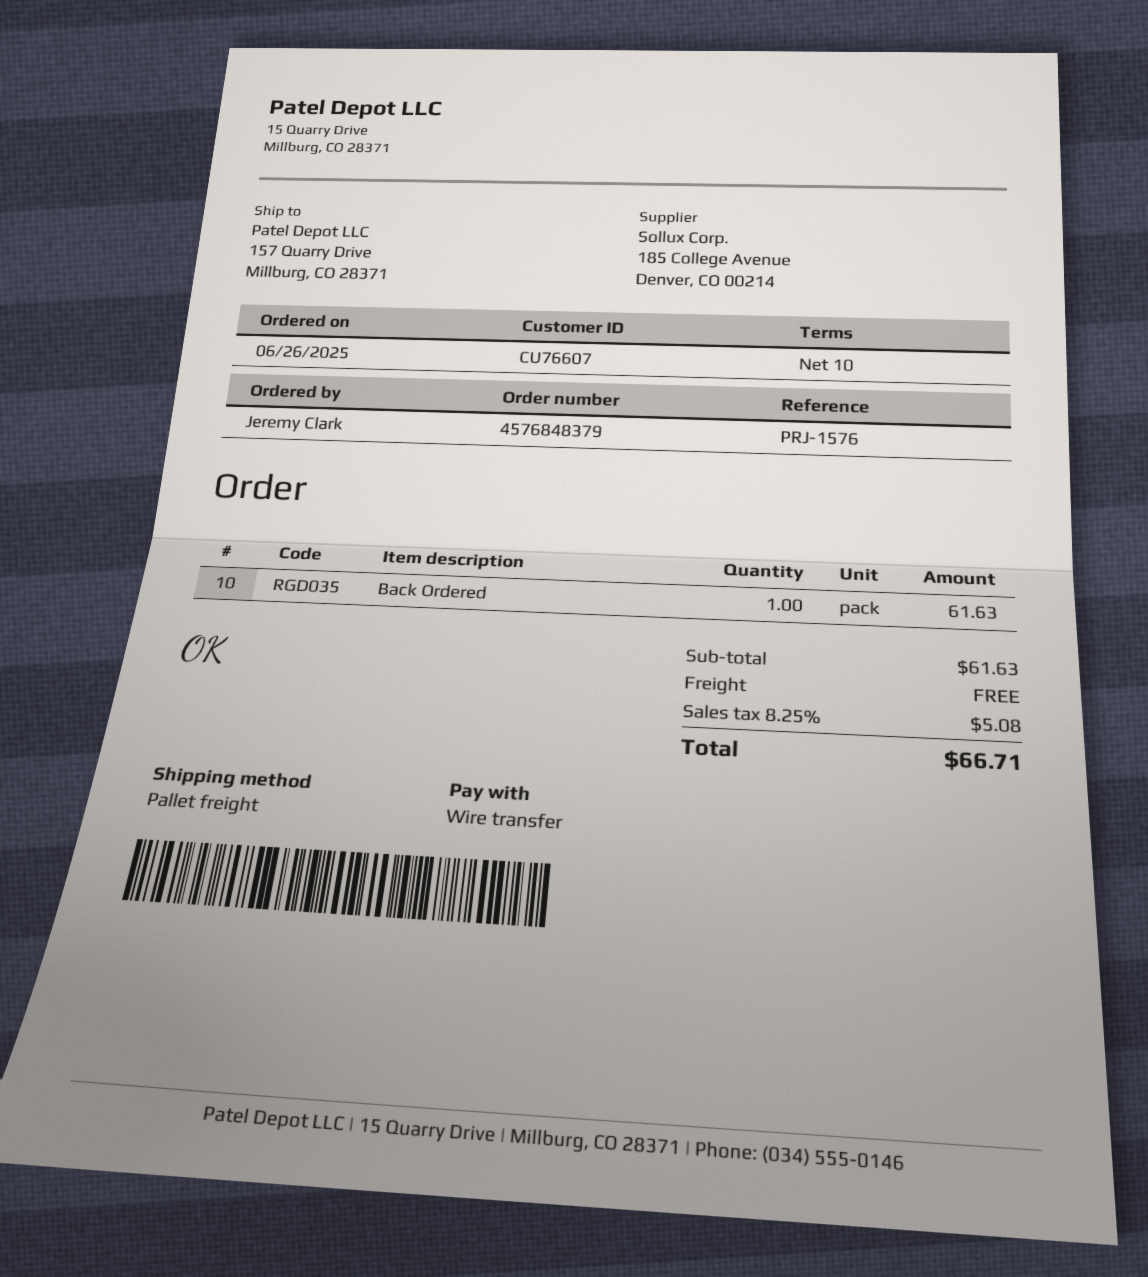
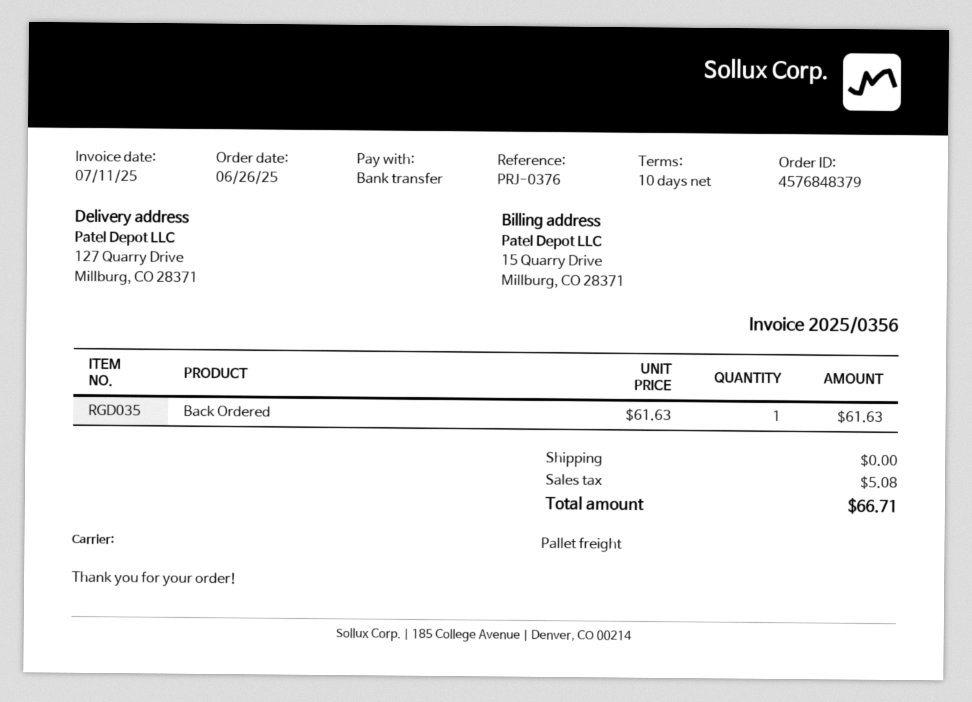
reference: PRJ-1576 -> PRJ-0376
ship to: 157 Quarry Drive, Millburg, CO 28371 -> 127 Quarry Drive, Millburg, CO 28371

